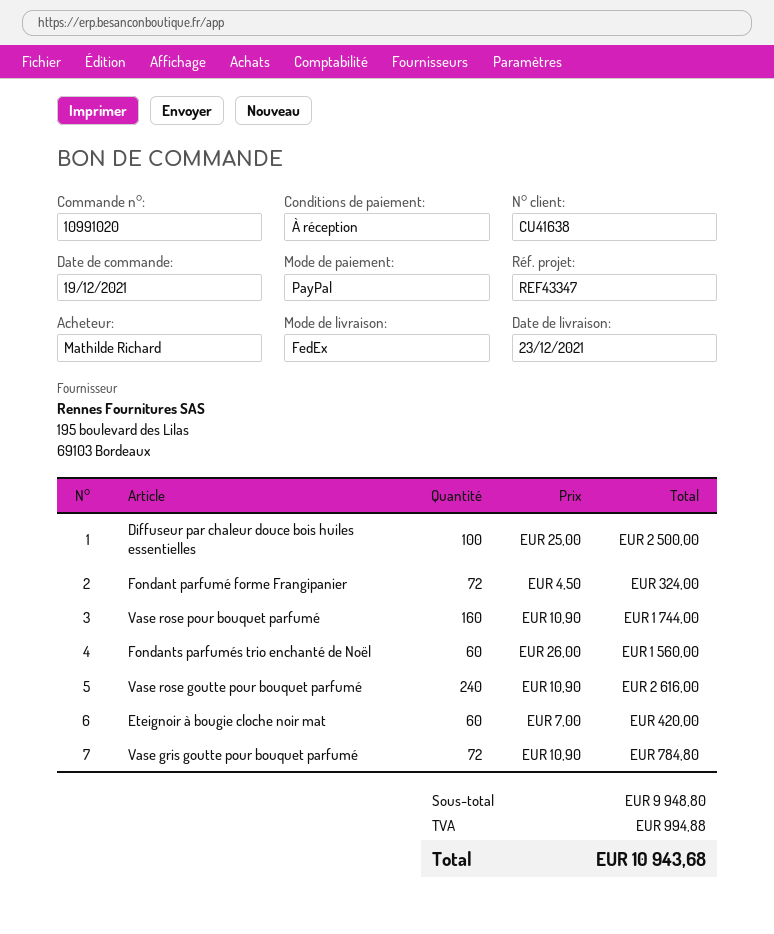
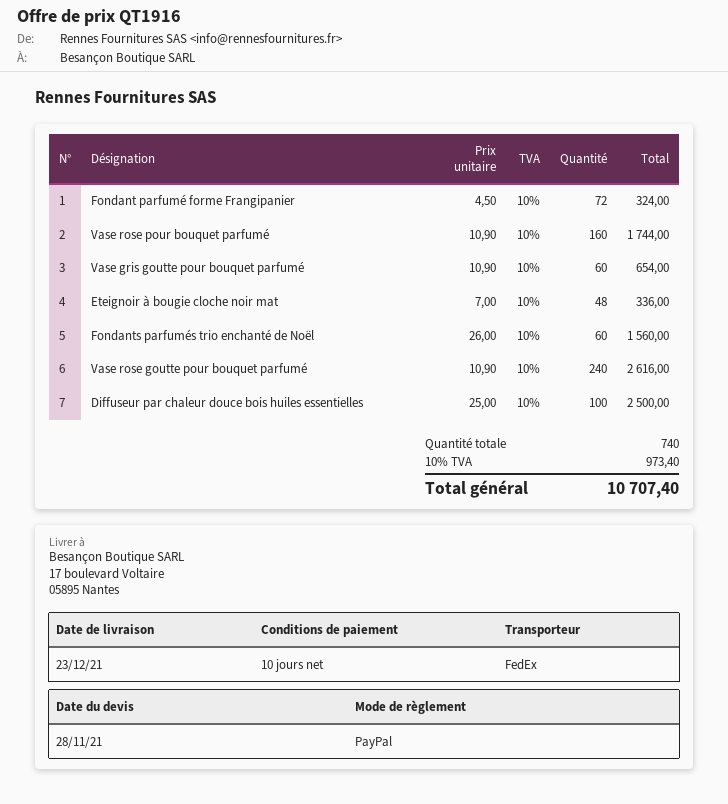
payment terms: on receipt -> 10 days
Eteignoir à bougie cloche noir mat: 60 x 7.00 = 420.00 -> 48 x 7.00 = 336.00
Vase gris goutte pour bouquet parfumé: 72 x 10.90 = 784.80 -> 60 x 10.90 = 654.00
tax: 994.88 -> 973.40
total: 10943.68 -> 10707.40

